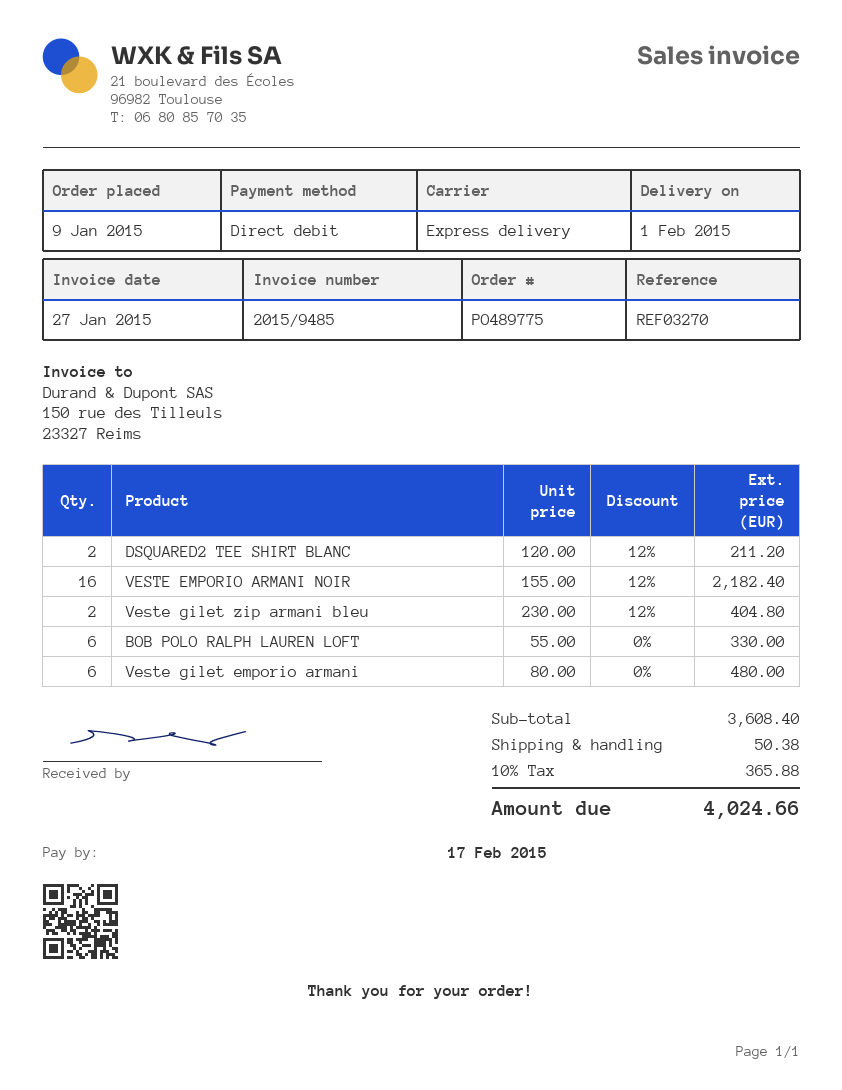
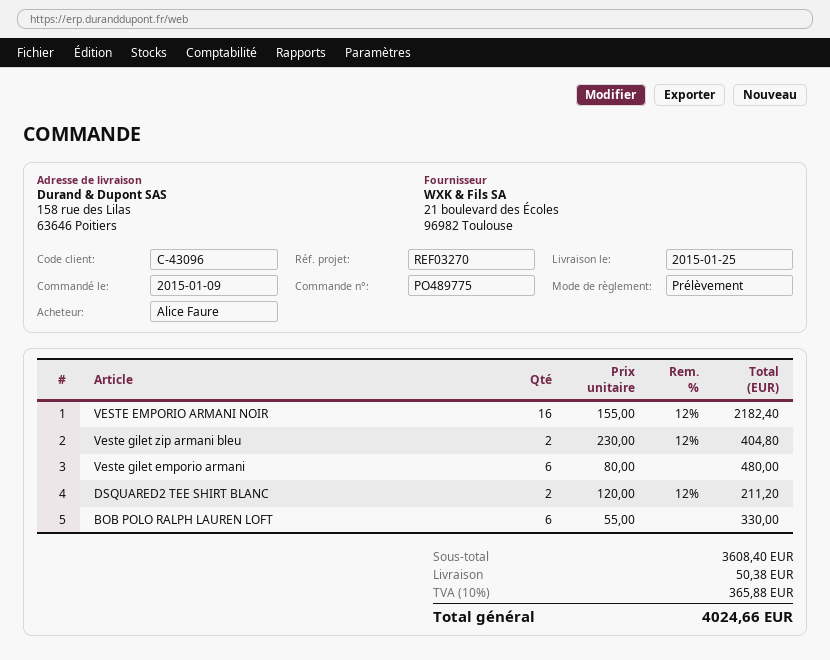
delivery date: 2015-02-01 -> 2015-01-25

